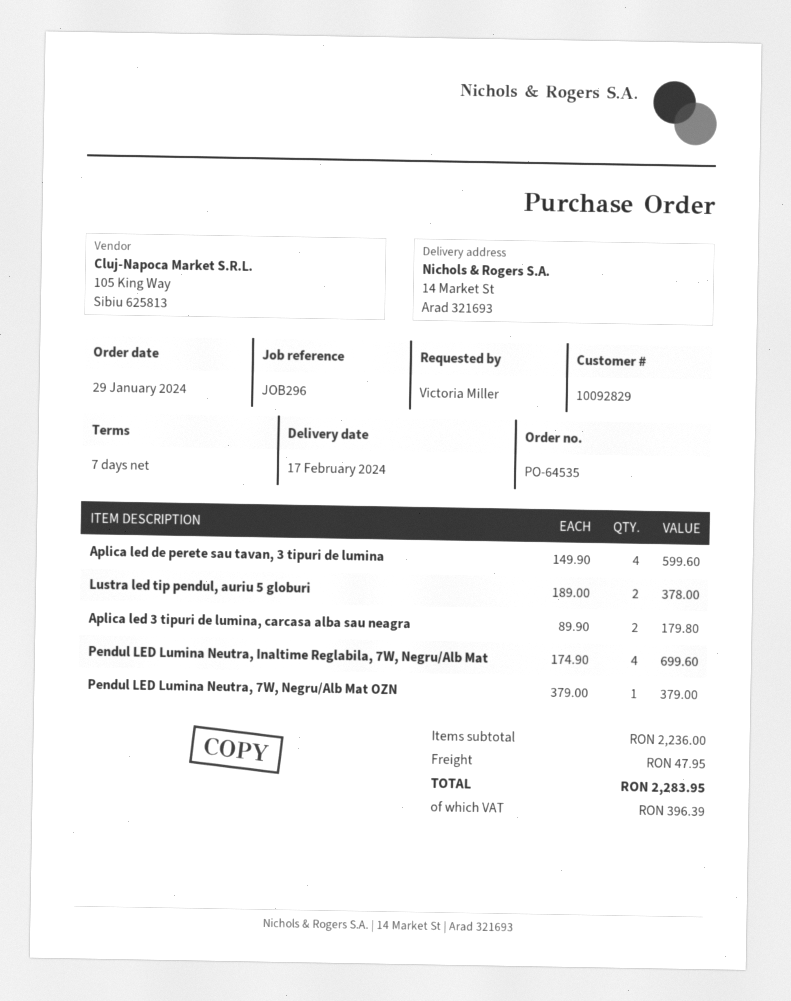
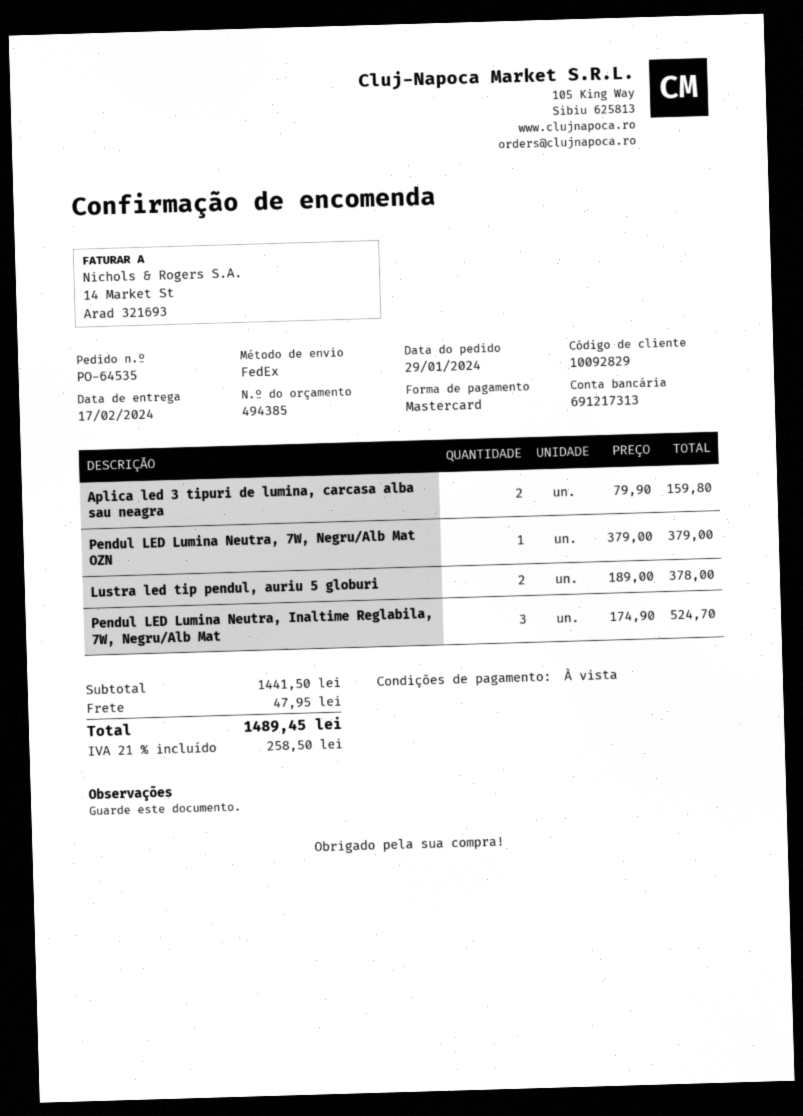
payment terms: 7 days -> on receipt
Aplica led de perete sau tavan, 3 tipuri de lumina: 4 x 149.90 = 599.60 -> none
Aplica led 3 tipuri de lumina, carcasa alba sau neagra: 2 x 89.90 = 179.80 -> 2 x 79.90 = 159.80
Pendul LED Lumina Neutra, Inaltime Reglabila, 7W, Negru/Alb Mat: 4 x 174.90 = 699.60 -> 3 x 174.90 = 524.70
subtotal: 2236.00 -> 1441.50
tax: 396.39 -> 258.50
total: 2283.95 -> 1489.45

